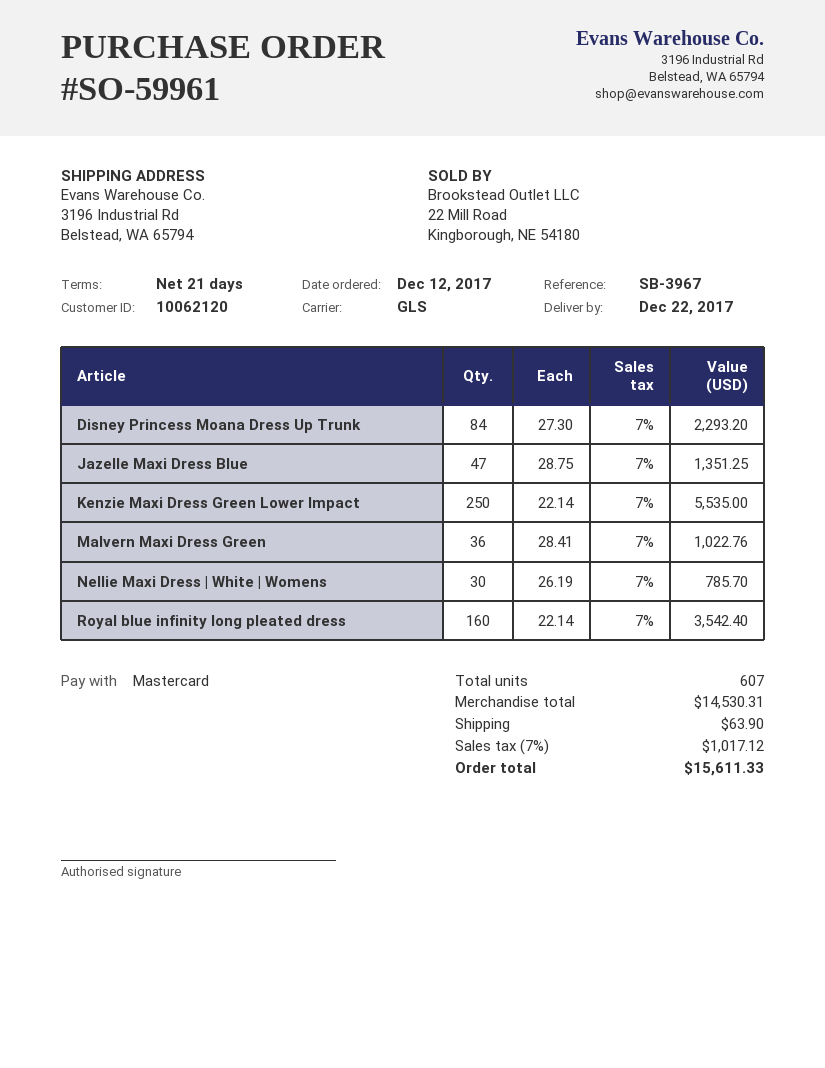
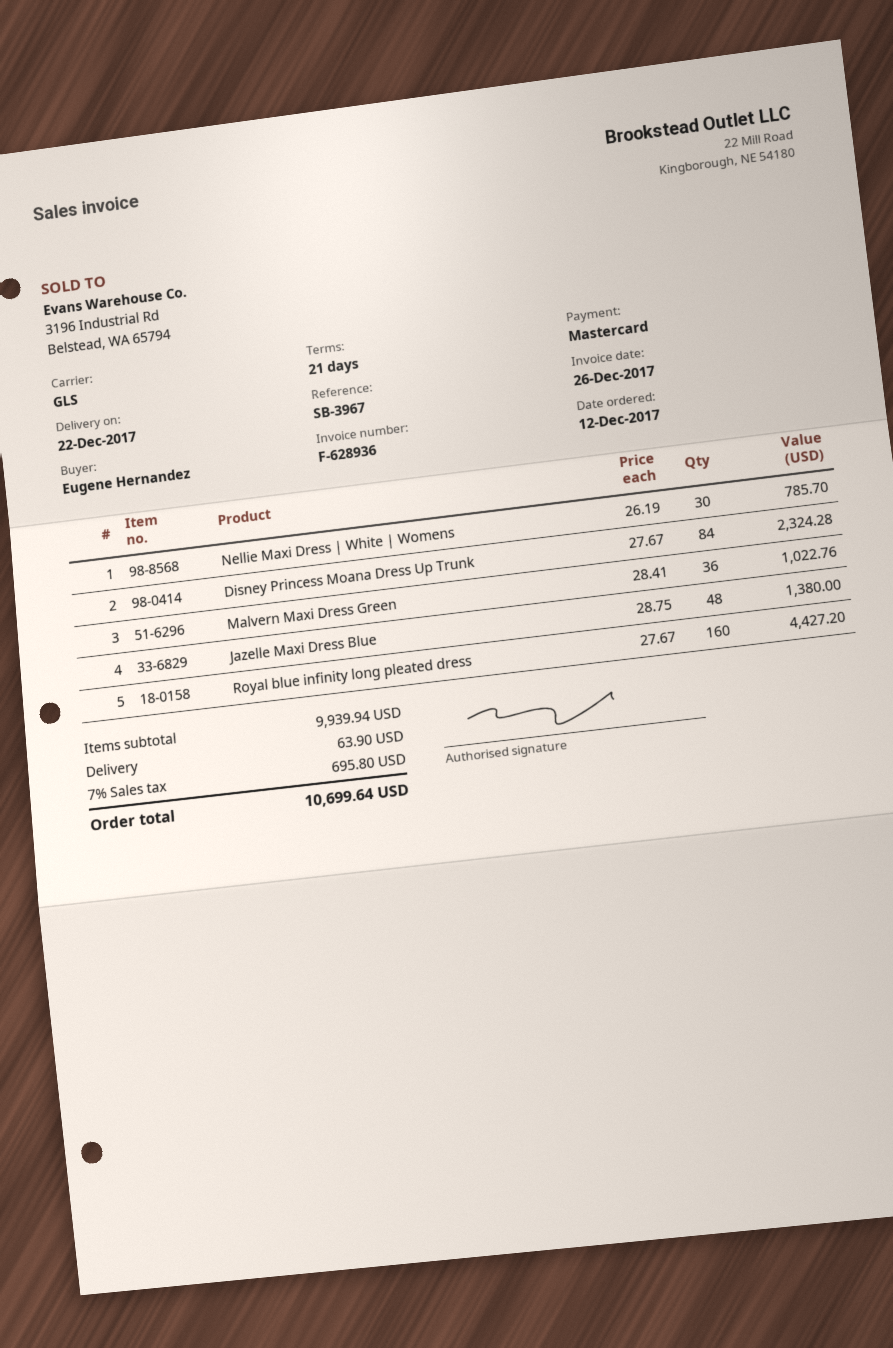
Disney Princess Moana Dress Up Trunk: 84 x 27.30 = 2293.20 -> 84 x 27.67 = 2324.28
Jazelle Maxi Dress Blue: 47 x 28.75 = 1351.25 -> 48 x 28.75 = 1380.00
Kenzie Maxi Dress Green Lower Impact: 250 x 22.14 = 5535.00 -> none
Royal blue infinity long pleated dress: 160 x 22.14 = 3542.40 -> 160 x 27.67 = 4427.20
subtotal: 14530.31 -> 9939.94
tax: 7% = 1017.12 -> 7% = 695.80
total: 15611.33 -> 10699.64

